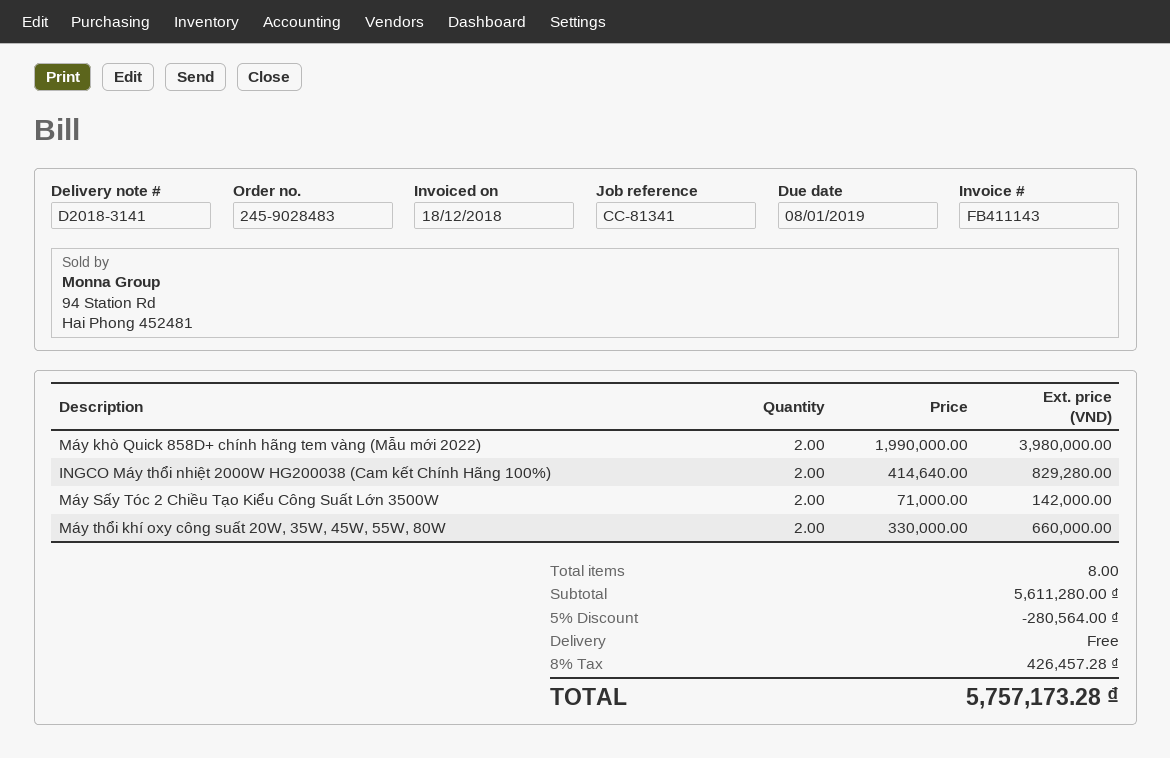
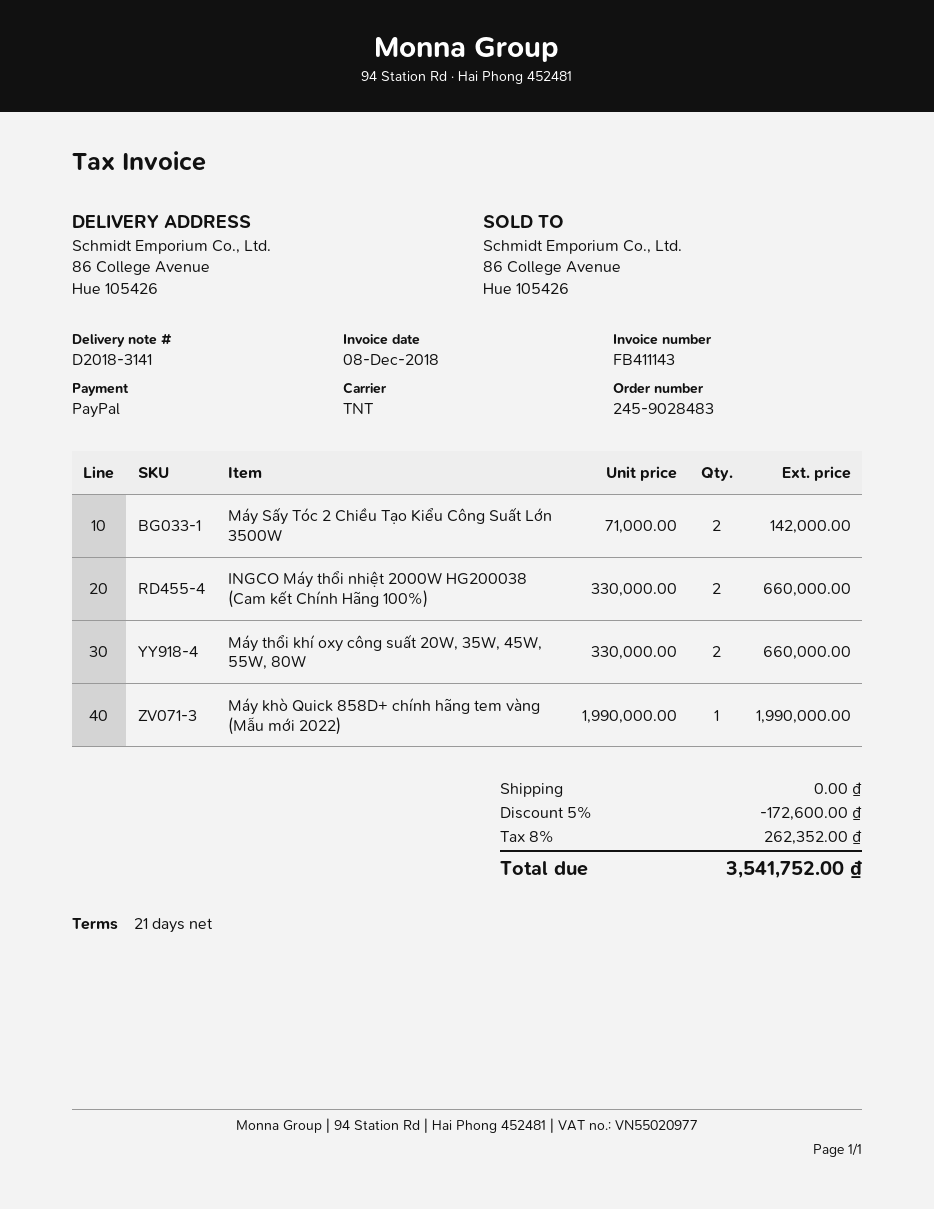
invoice date: 2018-12-18 -> 2018-12-08
Máy khò Quick 858D+ chính hãng tem vàng (Mẫu mới 2022): 2 x 1990000.00 = 3980000.00 -> 1 x 1990000.00 = 1990000.00
INGCO Máy thổi nhiệt 2000W HG200038 (Cam kết Chính Hãng 100%): 2 x 414640.00 = 829280.00 -> 2 x 330000.00 = 660000.00
discount: 5% = 280564.00 -> 5% = 172600.00
tax: 8% = 426457.28 -> 8% = 262352.00
total: 5757173.28 -> 3541752.00

